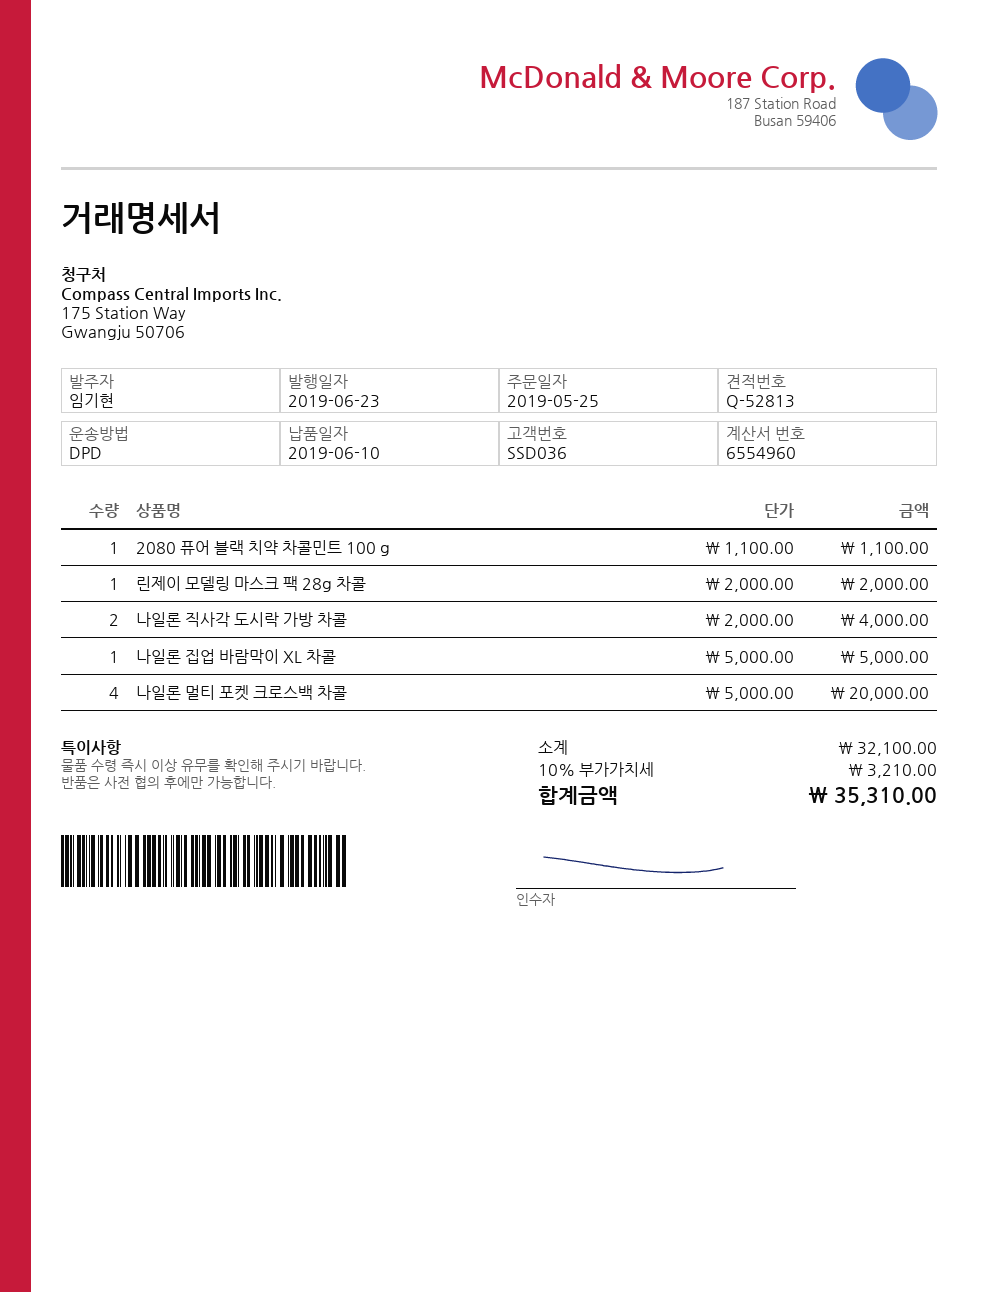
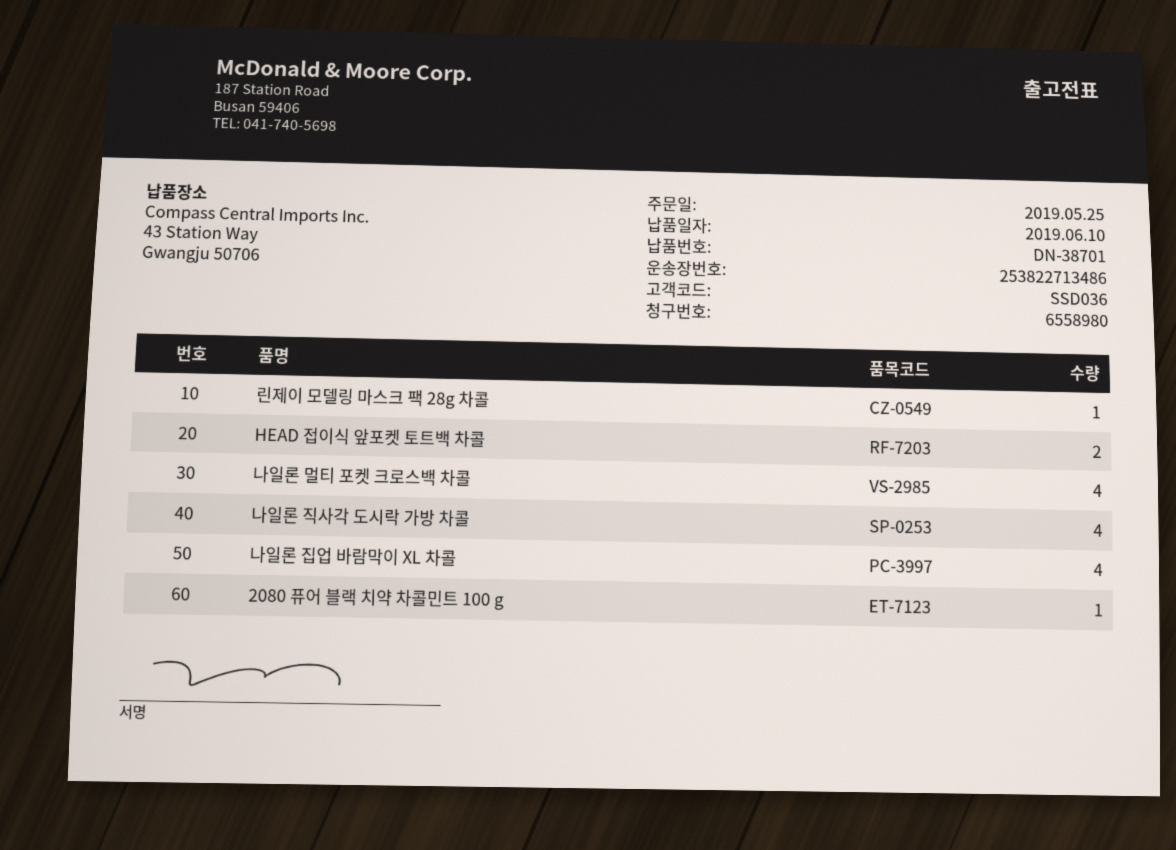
invoice number: 6554960 -> 6558980
나일론 직사각 도시락 가방 차콜: 2 -> 4
나일론 집업 바람막이 XL 차콜: 1 -> 4
HEAD 접이식 앞포켓 토트백 차콜: none -> 2

